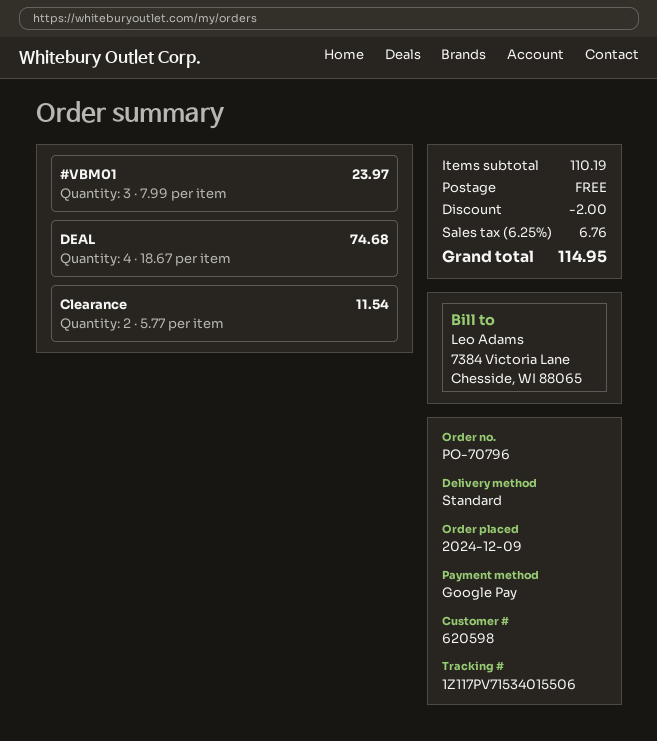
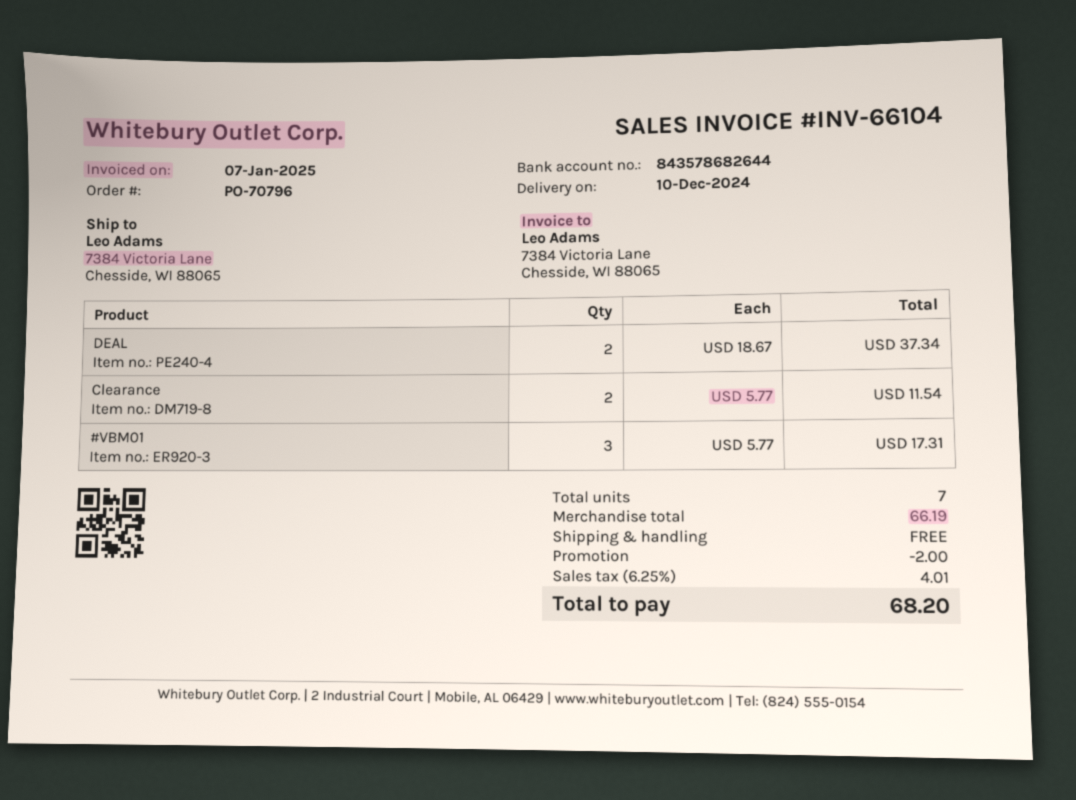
#VBM01: 3 x 7.99 = 23.97 -> 3 x 5.77 = 17.31
DEAL: 4 x 18.67 = 74.68 -> 2 x 18.67 = 37.34
subtotal: 110.19 -> 66.19
tax: 6.25% = 6.76 -> 6.25% = 4.01
total: 114.95 -> 68.20

